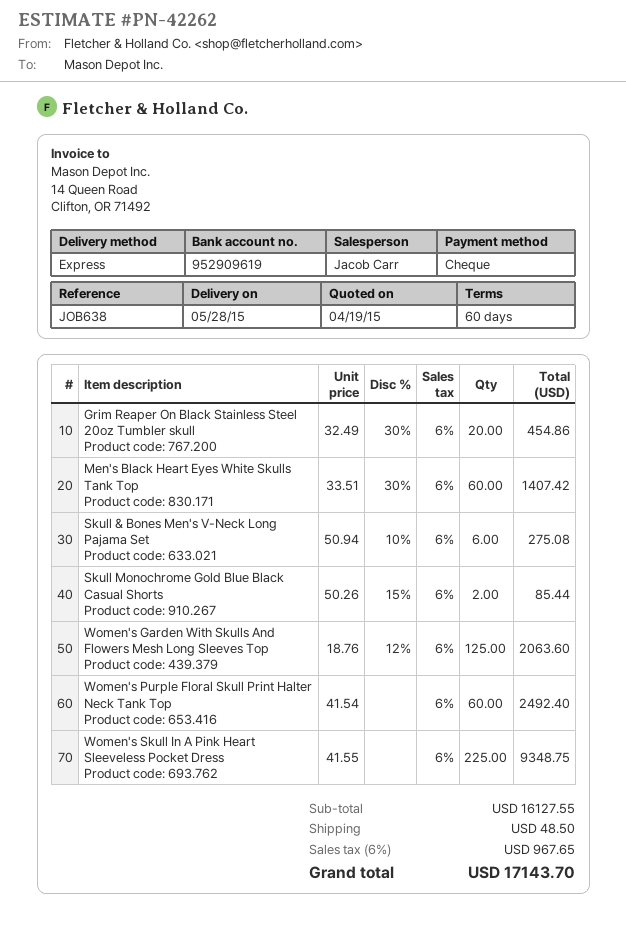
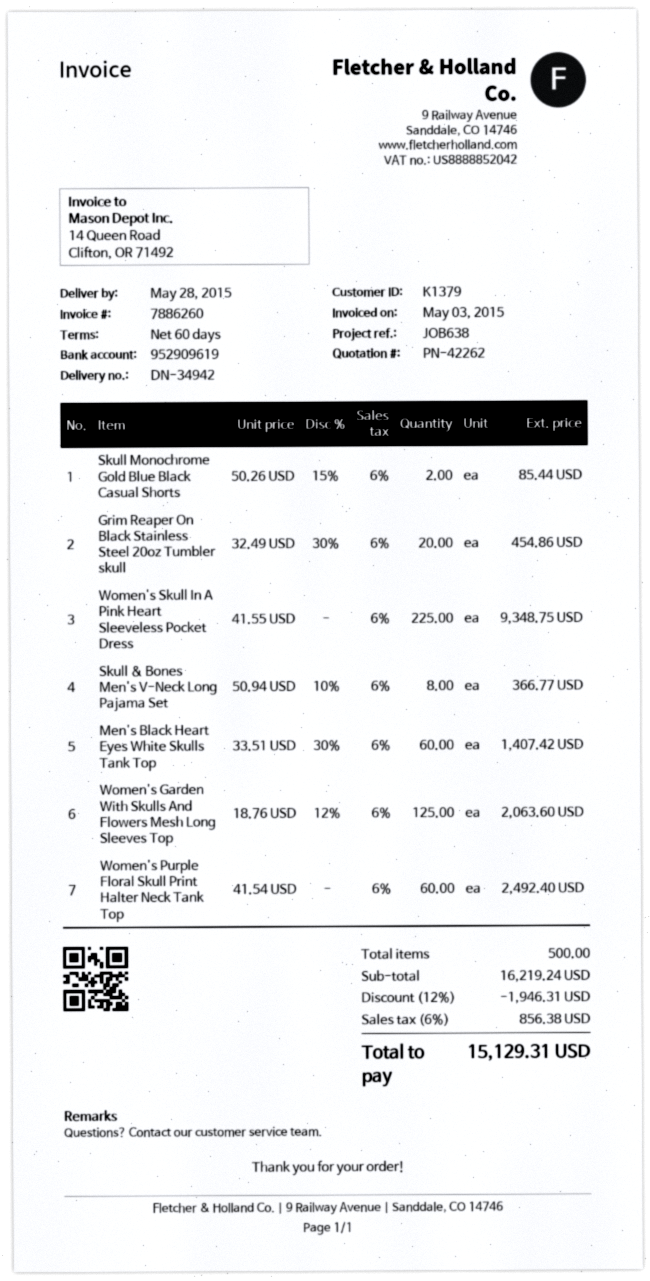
Skull & Bones Men's V-Neck Long Pajama Set: 6 x 50.94 - 10% = 275.08 -> 8 x 50.94 - 10% = 366.77
subtotal: 16127.55 -> 16219.24
discount: none -> 12% = 1946.31
shipping: 48.50 -> none
tax: 6% = 967.65 -> 6% = 856.38
total: 17143.70 -> 15129.31

